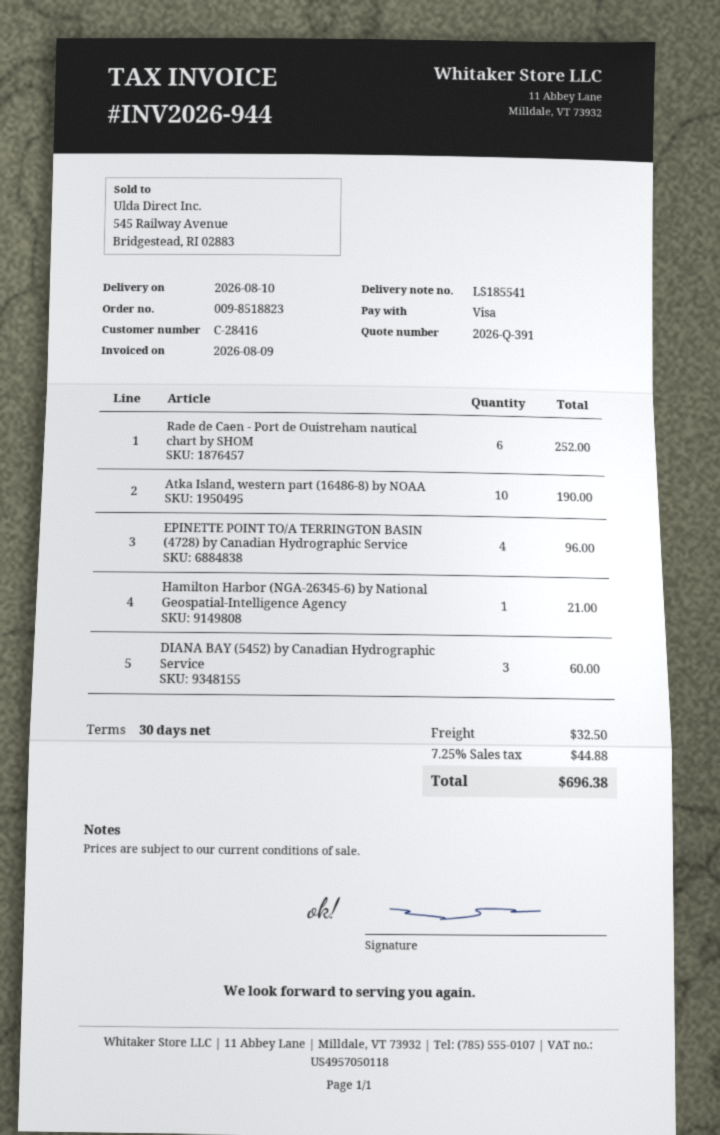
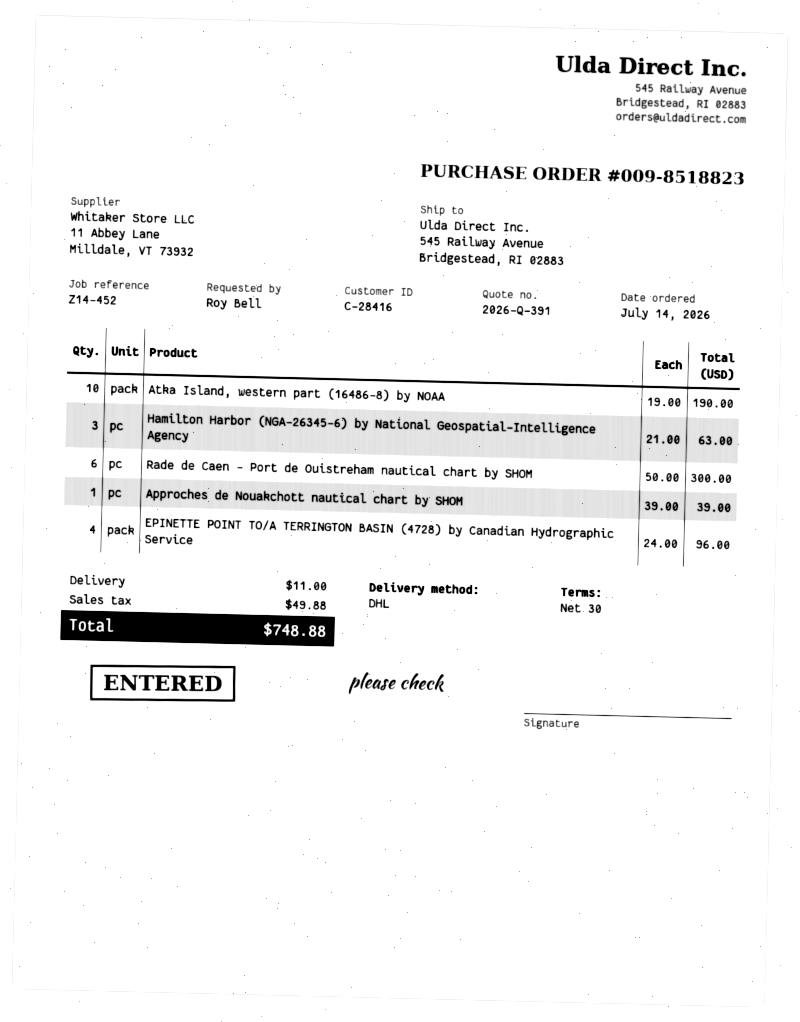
Rade de Caen - Port de Ouistreham nautical chart by SHOM: 6 for 252.00 -> 6 for 300.00
Hamilton Harbor (NGA-26345-6) by National Geospatial-Intelligence Agency: 1 for 21.00 -> 3 for 63.00
DIANA BAY (5452) by Canadian Hydrographic Service: 3 for 60.00 -> none
Approches de Nouakchott nautical chart by SHOM: none -> 1 for 39.00
shipping: 32.50 -> 11.00
tax: 44.88 -> 49.88
total: 696.38 -> 748.88

